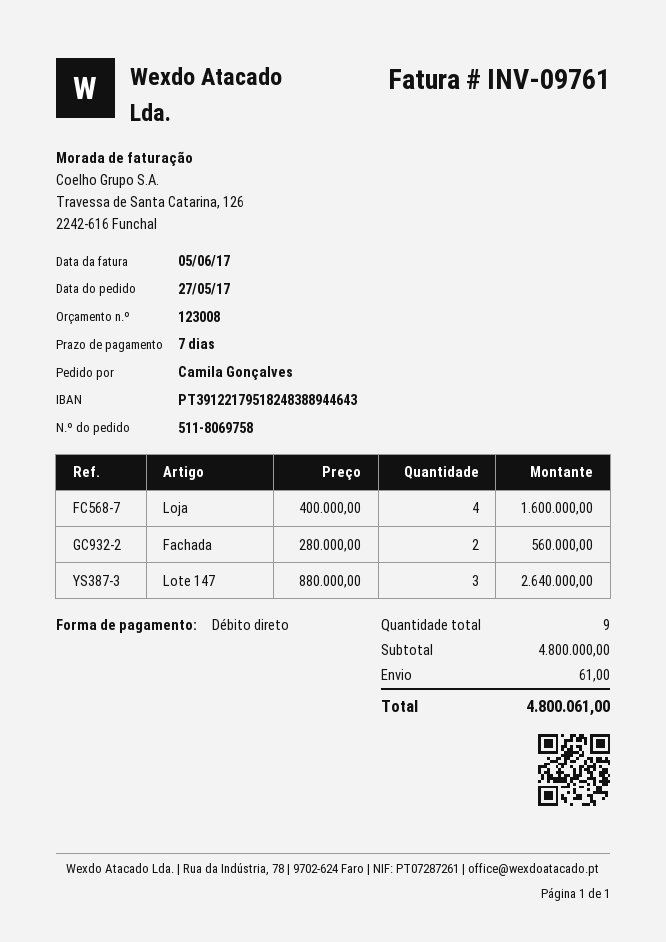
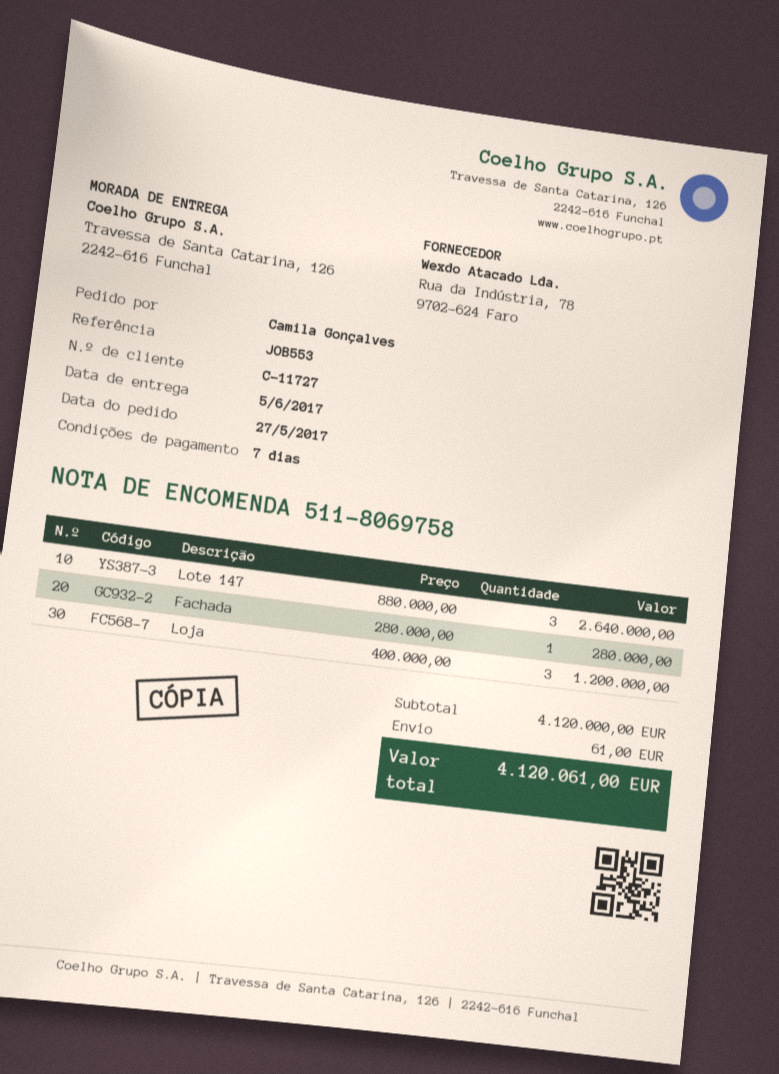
Loja: 4 x 400000.00 = 1600000.00 -> 3 x 400000.00 = 1200000.00
Fachada: 2 x 280000.00 = 560000.00 -> 1 x 280000.00 = 280000.00
subtotal: 4800000.00 -> 4120000.00
total: 4800061.00 -> 4120061.00

